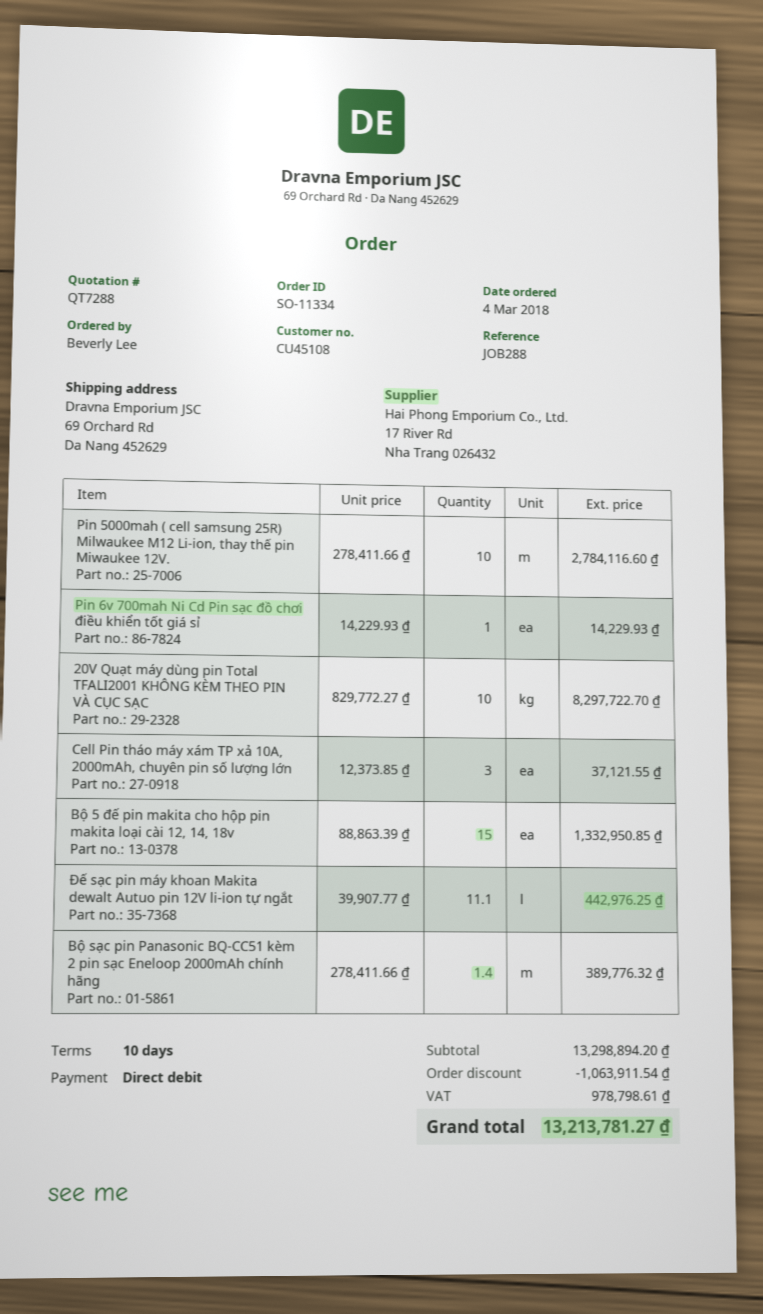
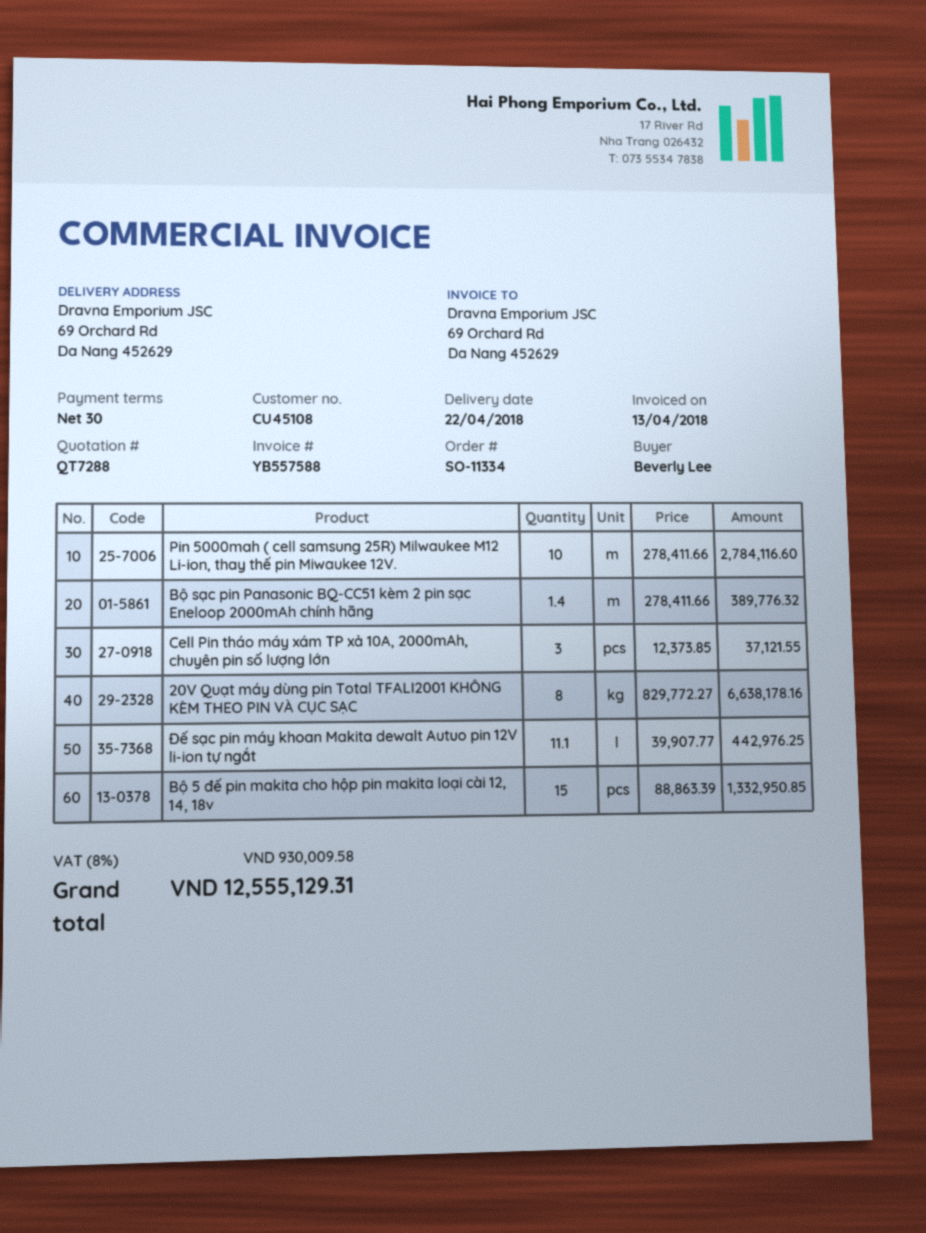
payment terms: 10 days -> 30 days
Pin 6v 700mah Ni Cd Pin sạc đồ chơi điều khiển tốt giá sỉ: 1 x 14229.93 = 14229.93 -> none
20V Quạt máy dùng pin Total TFALI2001 KHÔNG KÈM THEO PIN VÀ CỤC SẠC: 10 x 829772.27 = 8297722.70 -> 8 x 829772.27 = 6638178.16
discount: 1063911.54 -> none
tax: 978798.61 -> 930009.58
total: 13213781.27 -> 12555129.31

